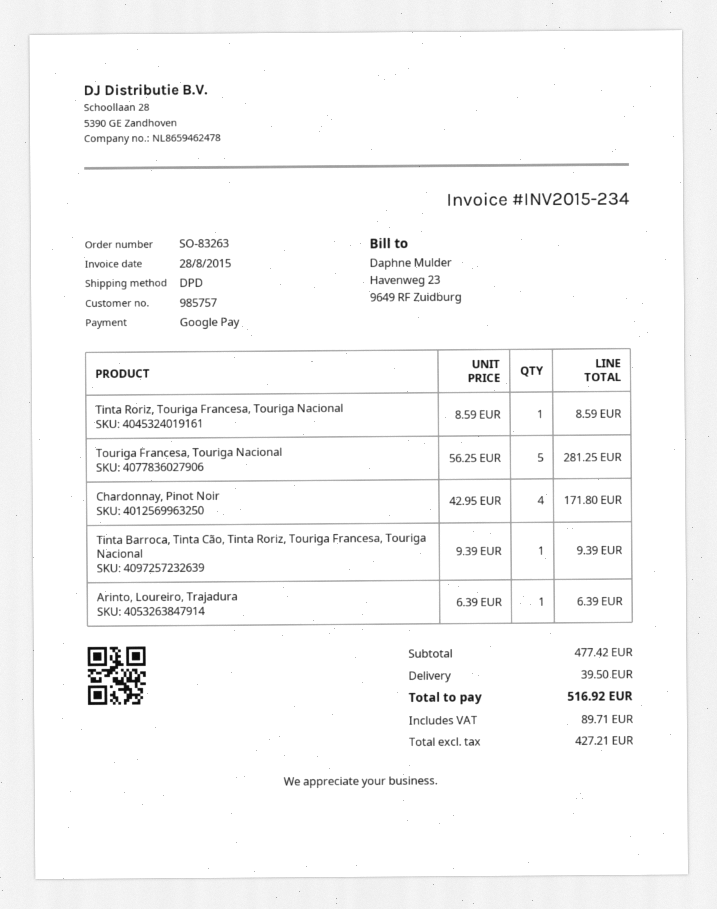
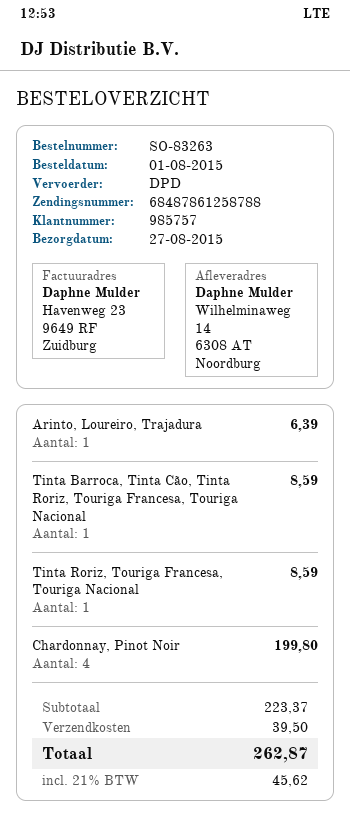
Touriga Francesa, Touriga Nacional: 5 for 281.25 -> none
Chardonnay, Pinot Noir: 4 for 171.80 -> 4 for 199.80
Tinta Barroca, Tinta Cão, Tinta Roriz, Touriga Francesa, Touriga Nacional: 1 for 9.39 -> 1 for 8.59
subtotal: 477.42 -> 223.37
tax: 89.71 -> 45.62
total: 516.92 -> 262.87

